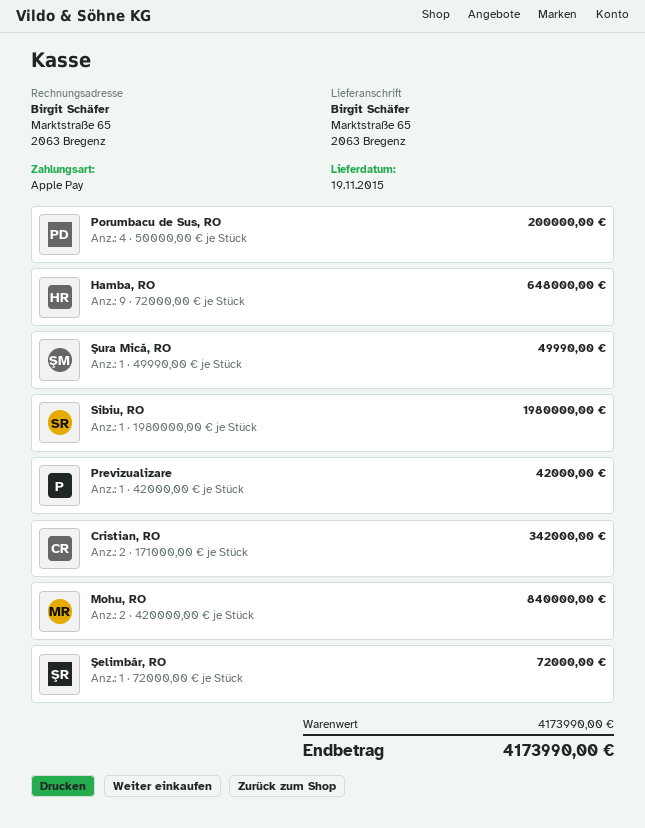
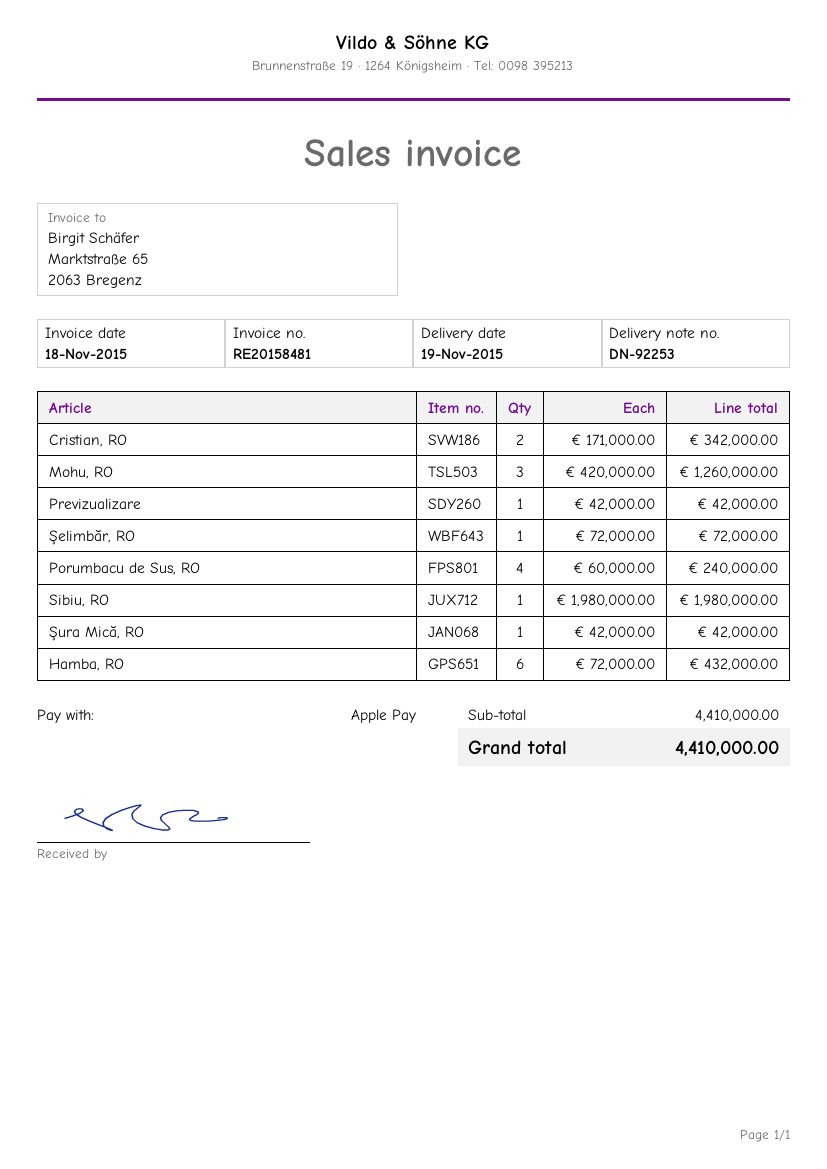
Porumbacu de Sus, RO: 4 x 50000.00 = 200000.00 -> 4 x 60000.00 = 240000.00
Hamba, RO: 9 x 72000.00 = 648000.00 -> 6 x 72000.00 = 432000.00
Şura Mică, RO: 1 x 49990.00 = 49990.00 -> 1 x 42000.00 = 42000.00
Mohu, RO: 2 x 420000.00 = 840000.00 -> 3 x 420000.00 = 1260000.00
subtotal: 4173990.00 -> 4410000.00
total: 4173990.00 -> 4410000.00

